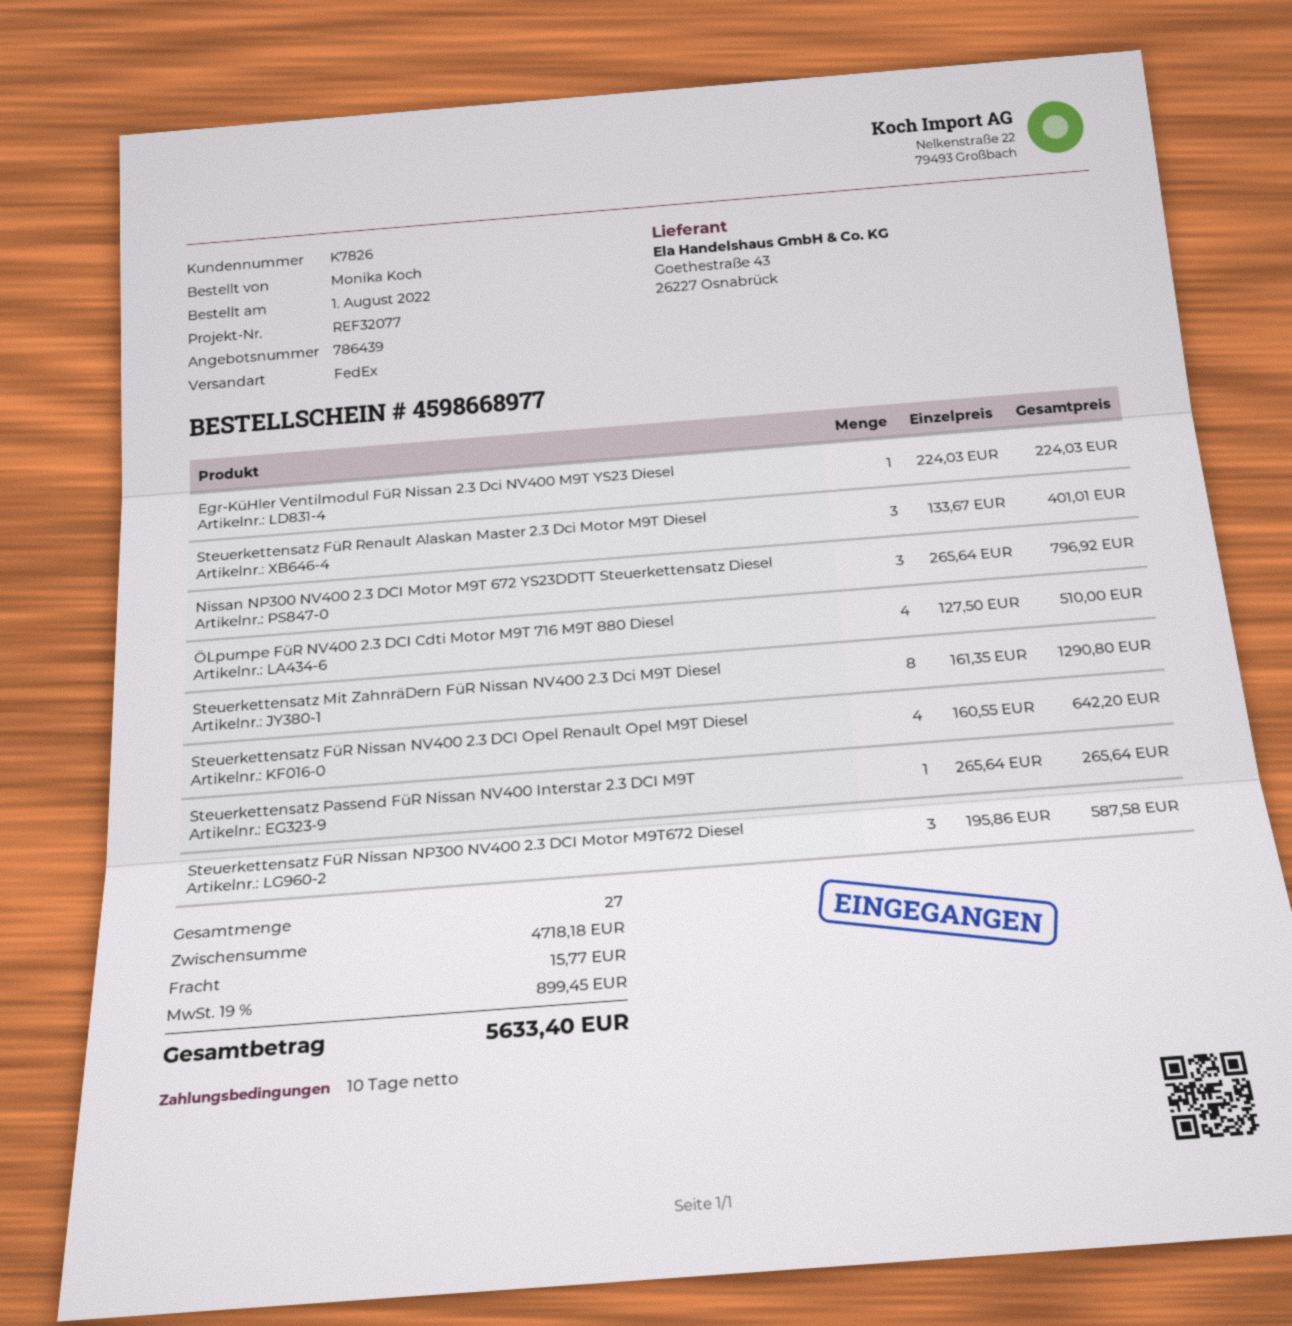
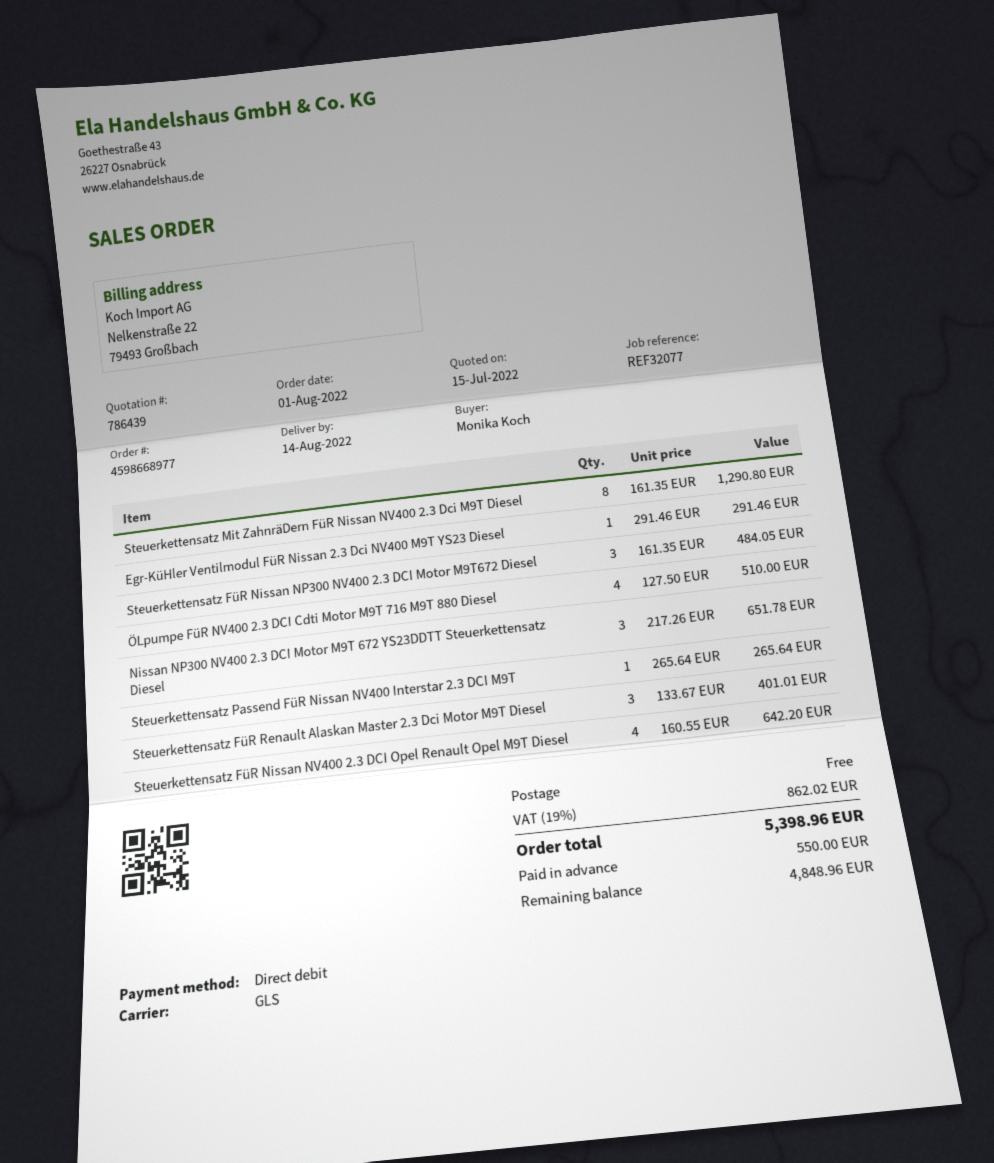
shipping method: FedEx -> GLS
Egr-KüHler Ventilmodul FüR Nissan 2.3 Dci NV400 M9T YS23 Diesel: 1 x 224.03 = 224.03 -> 1 x 291.46 = 291.46
Nissan NP300 NV400 2.3 DCI Motor M9T 672 YS23DDTT Steuerkettensatz Diesel: 3 x 265.64 = 796.92 -> 3 x 217.26 = 651.78
Steuerkettensatz FüR Nissan NP300 NV400 2.3 DCI Motor M9T672 Diesel: 3 x 195.86 = 587.58 -> 3 x 161.35 = 484.05
shipping: 15.77 -> 0.00
tax: 19% = 899.45 -> 19% = 862.02
total: 5633.40 -> 5398.96

